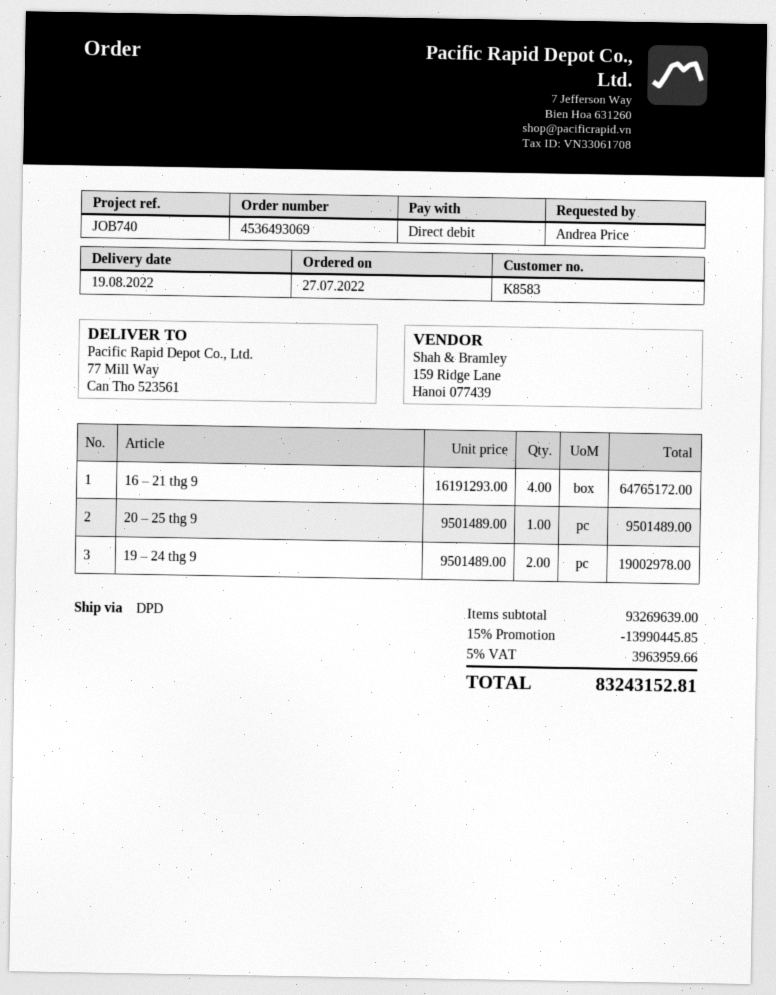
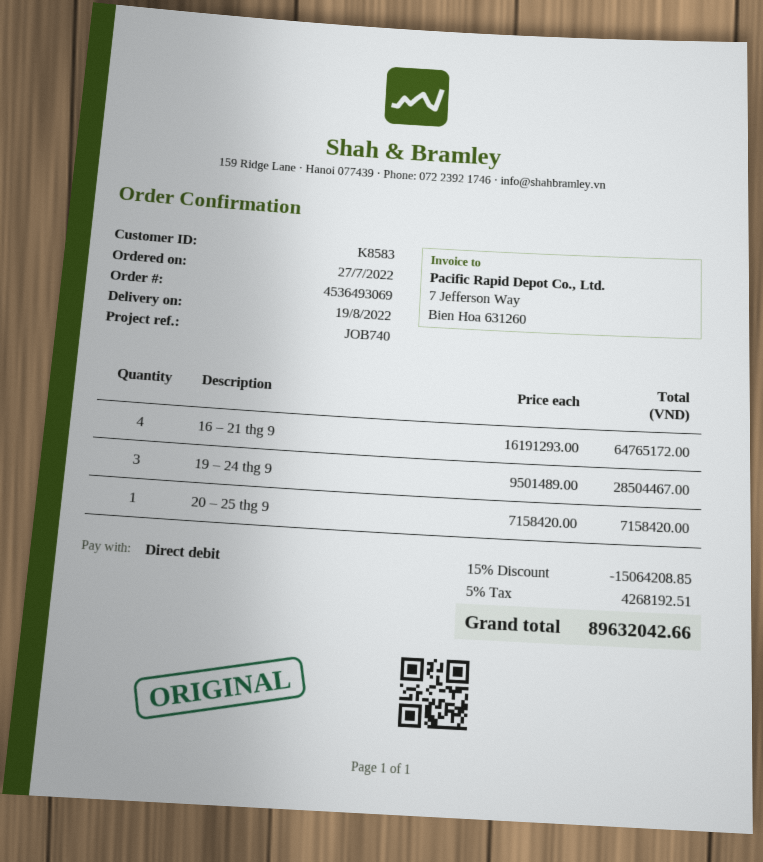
20 – 25 thg 9: 1 x 9501489.00 = 9501489.00 -> 1 x 7158420.00 = 7158420.00
19 – 24 thg 9: 2 x 9501489.00 = 19002978.00 -> 3 x 9501489.00 = 28504467.00
discount: 15% = 13990445.85 -> 15% = 15064208.85
tax: 5% = 3963959.66 -> 5% = 4268192.51
total: 83243152.81 -> 89632042.66

